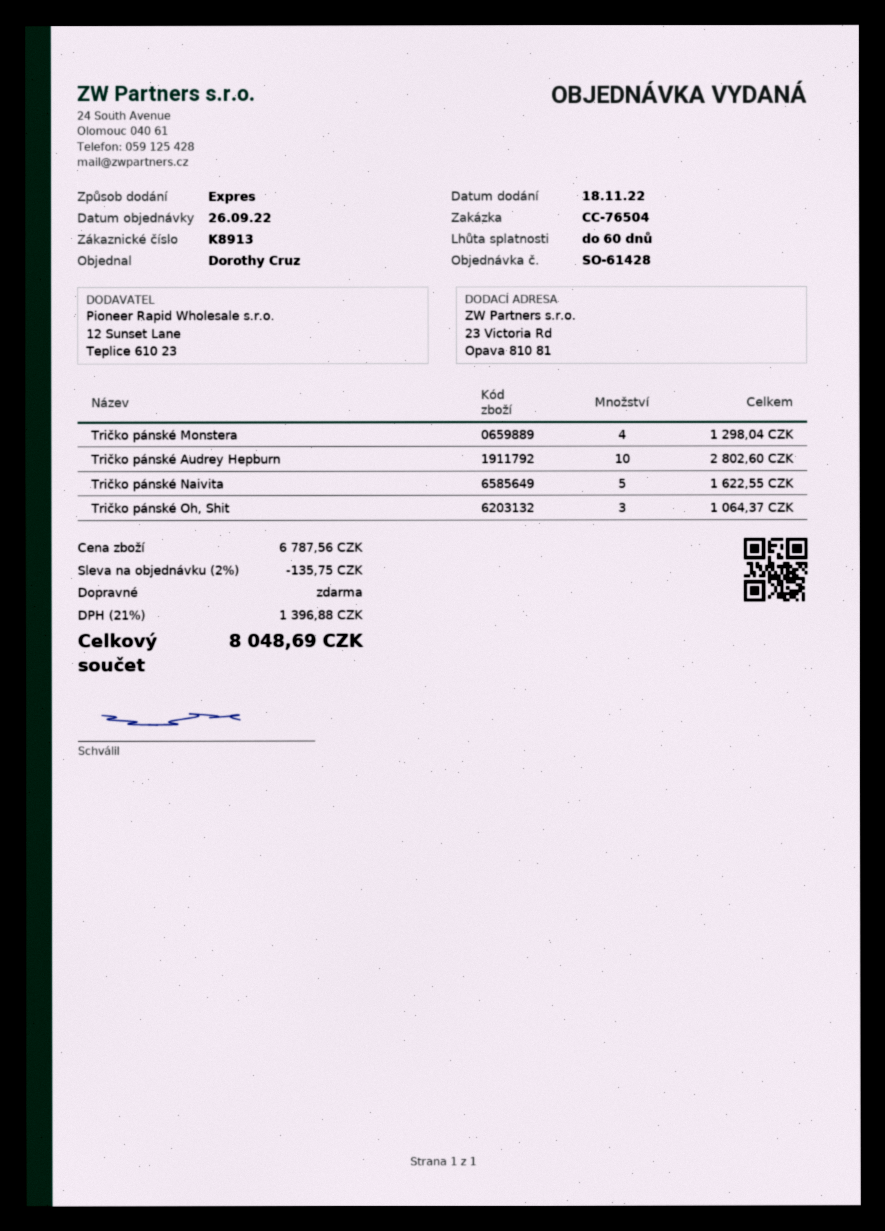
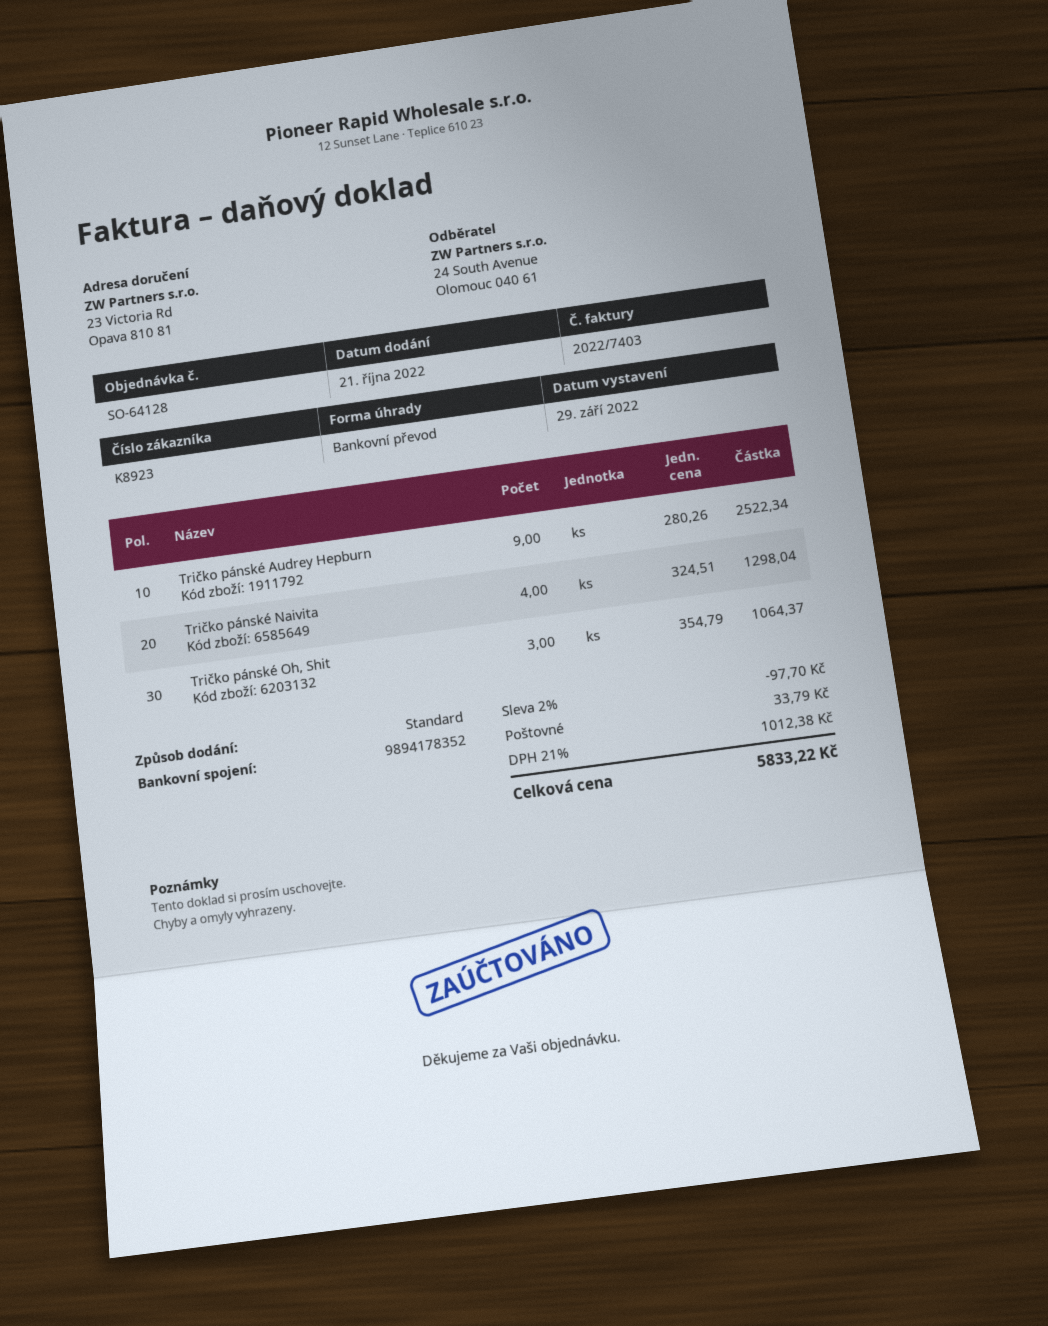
order number: SO-61428 -> SO-64128
delivery date: 2022-11-18 -> 2022-10-21
customer number: K8913 -> K8923
shipping method: express -> standard
Tričko pánské Monstera: 4 for 1298.04 -> none
Tričko pánské Audrey Hepburn: 10 for 2802.60 -> 9 for 2522.34
Tričko pánské Naivita: 5 for 1622.55 -> 4 for 1298.04
discount: 2% = 135.75 -> 2% = 97.70
shipping: 0.00 -> 33.79
tax: 21% = 1396.88 -> 21% = 1012.38
total: 8048.69 -> 5833.22

